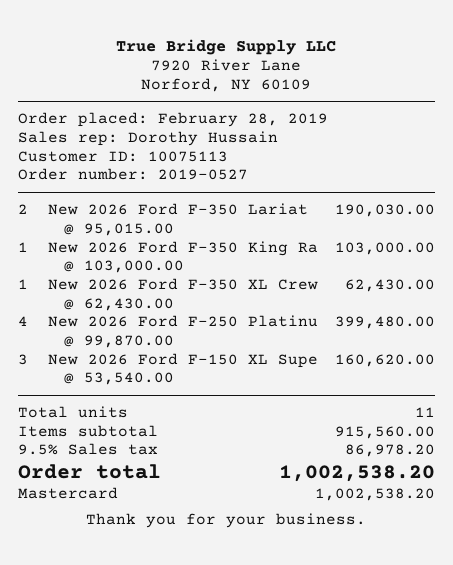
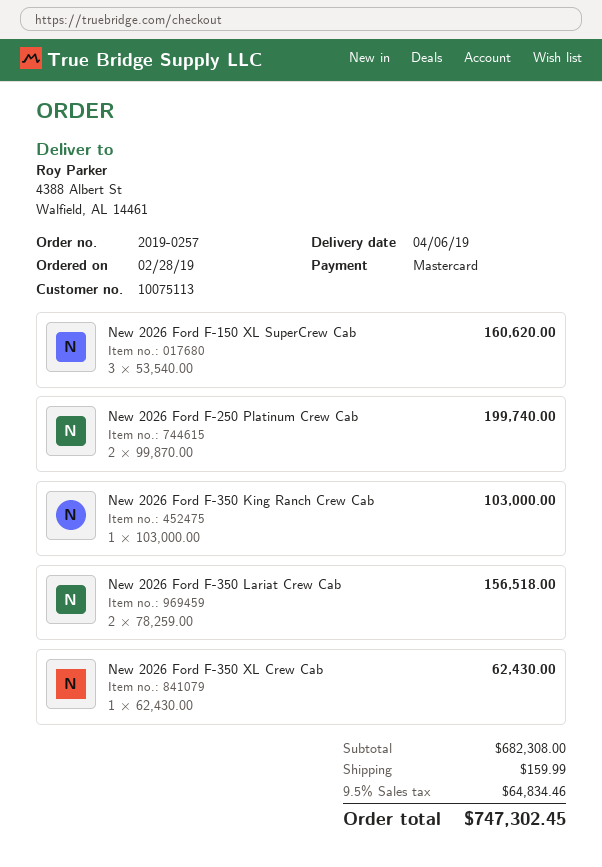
order number: 2019-0527 -> 2019-0257
New 2026 Ford F-350 Lariat: 2 x 95015.00 = 190030.00 -> 2 x 78259.00 = 156518.00
New 2026 Ford F-250 Platinu: 4 x 99870.00 = 399480.00 -> 2 x 99870.00 = 199740.00
subtotal: 915560.00 -> 682308.00
shipping: none -> 159.99
tax: 9.5% = 86978.20 -> 9.5% = 64834.46
total: 1002538.20 -> 747302.45

